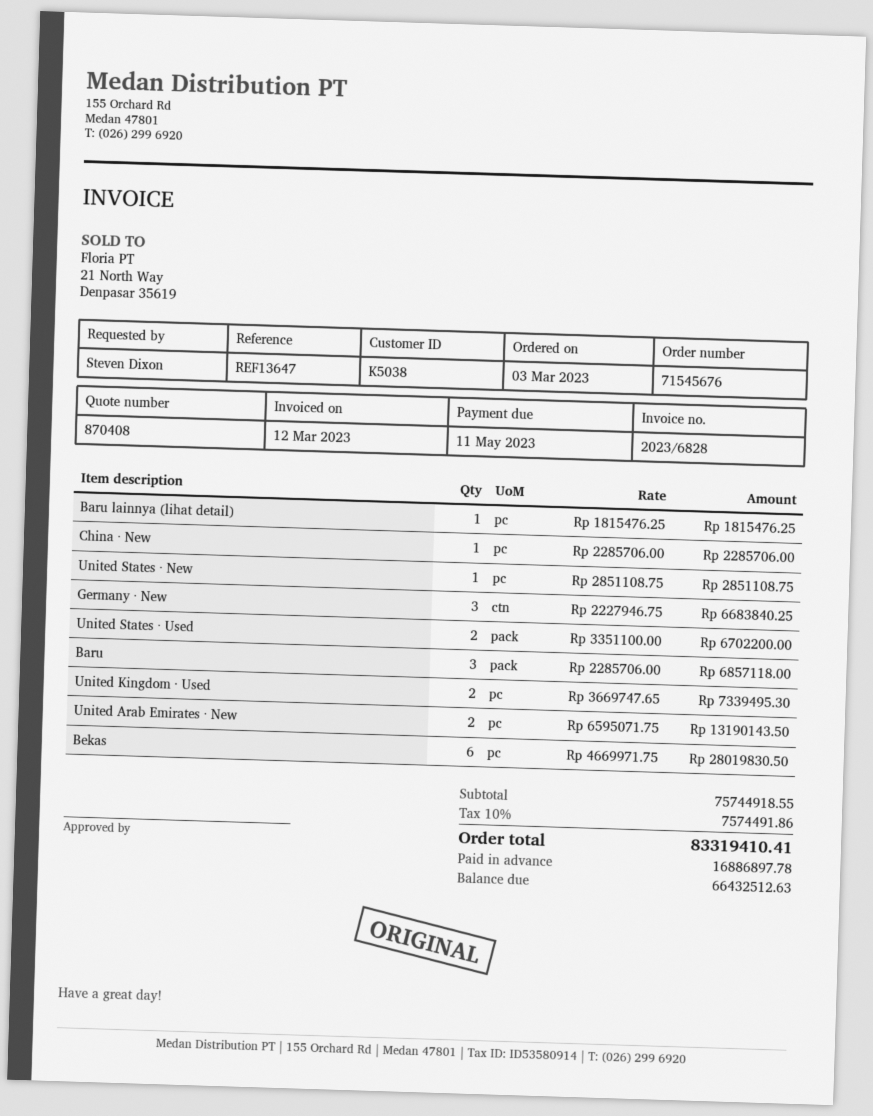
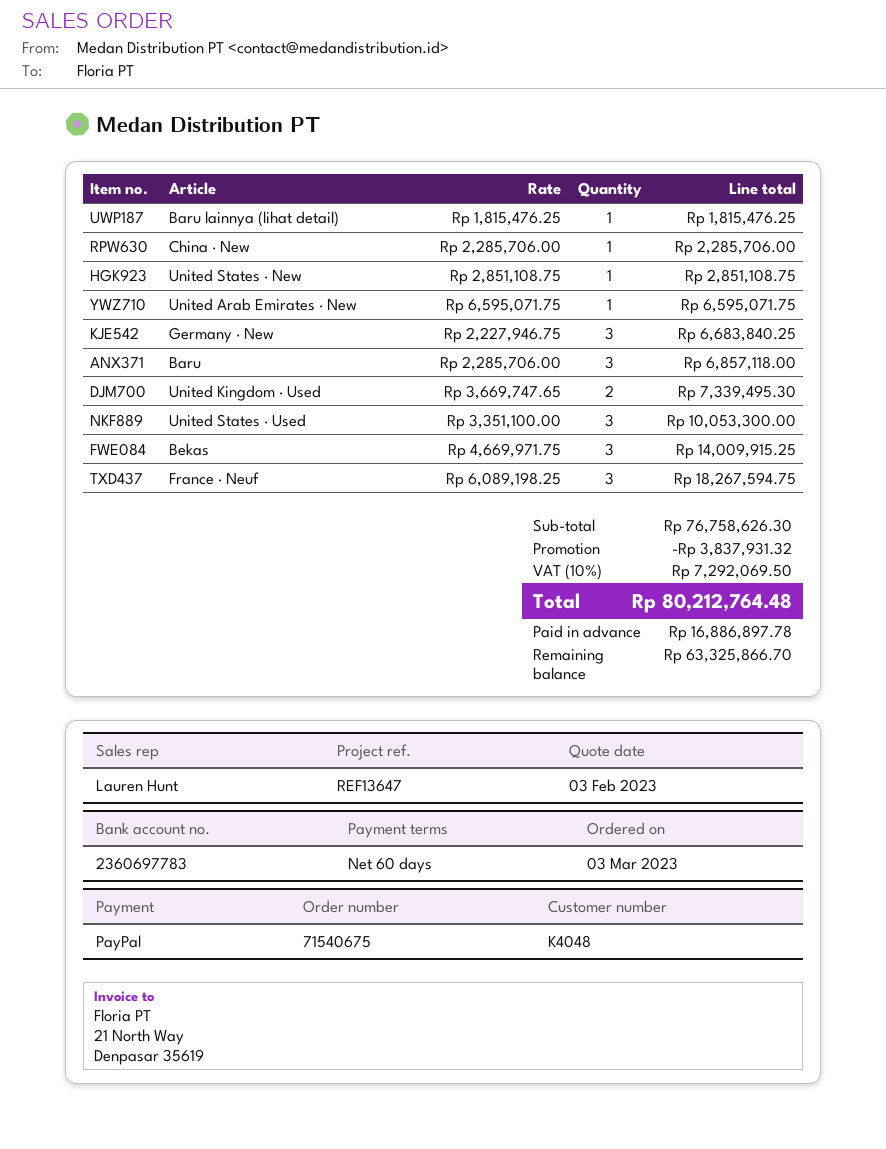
order number: 71545676 -> 71540675
customer number: K5038 -> K4048
United States · Used: 2 x 3351100.00 = 6702200.00 -> 3 x 3351100.00 = 10053300.00
United Arab Emirates · New: 2 x 6595071.75 = 13190143.50 -> 1 x 6595071.75 = 6595071.75
Bekas: 6 x 4669971.75 = 28019830.50 -> 3 x 4669971.75 = 14009915.25
France · Neuf: none -> 3 x 6089198.25 = 18267594.75
subtotal: 75744918.55 -> 76758626.30
discount: none -> 3837931.32
tax: 10% = 7574491.86 -> 10% = 7292069.50
total: 83319410.41 -> 80212764.48
balance: 66432512.63 -> 63325866.70

